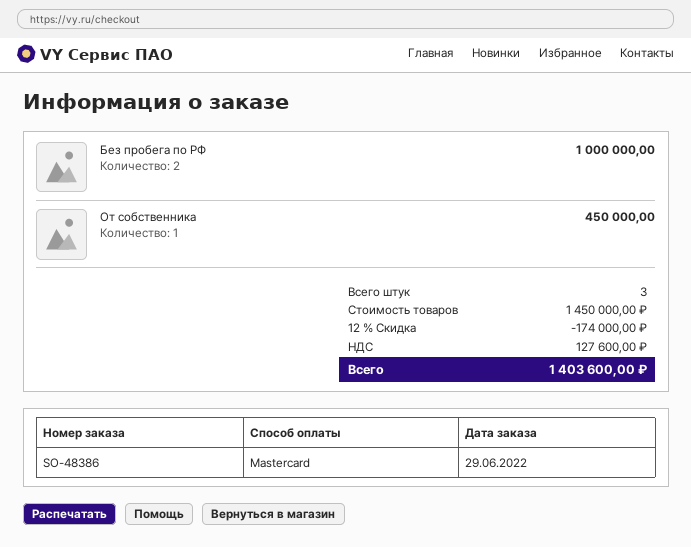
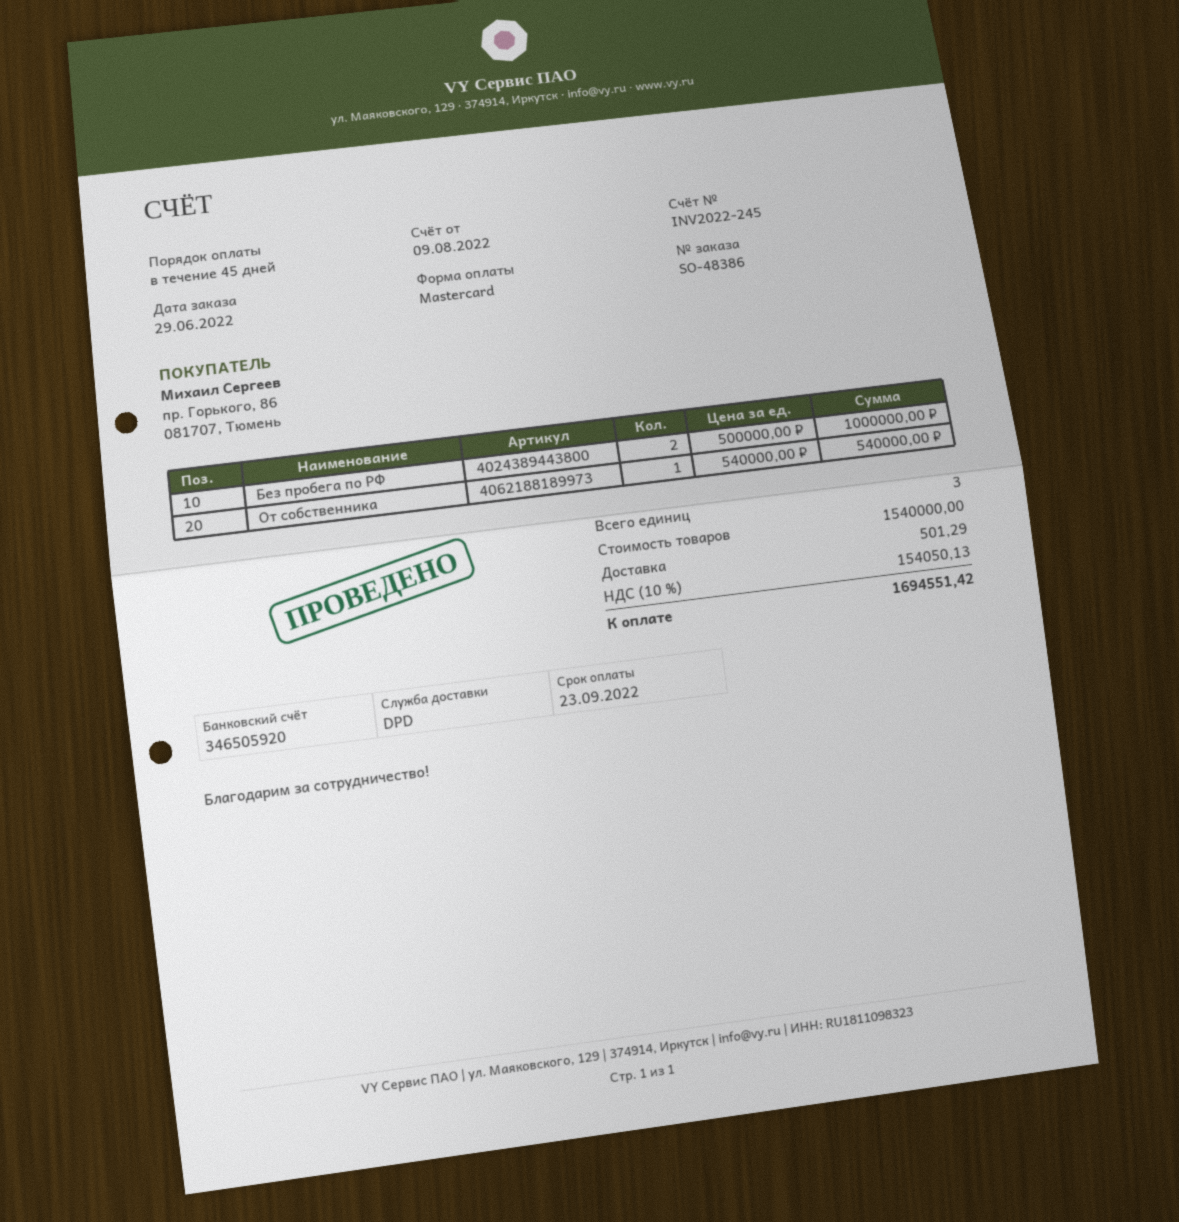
От собственника: 1 for 450000.00 -> 1 for 540000.00
subtotal: 1450000.00 -> 1540000.00
discount: 12% = 174000.00 -> none
shipping: none -> 501.29
tax: 127600.00 -> 154050.13
total: 1403600.00 -> 1694551.42

